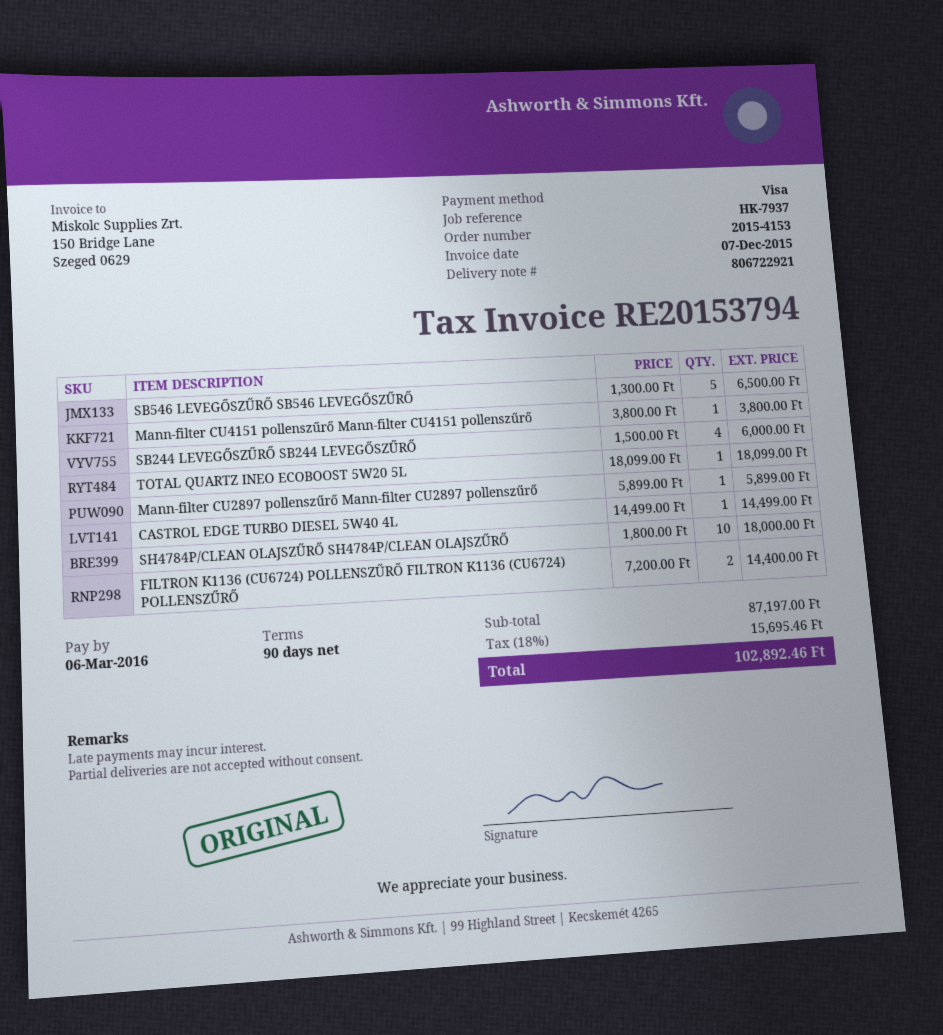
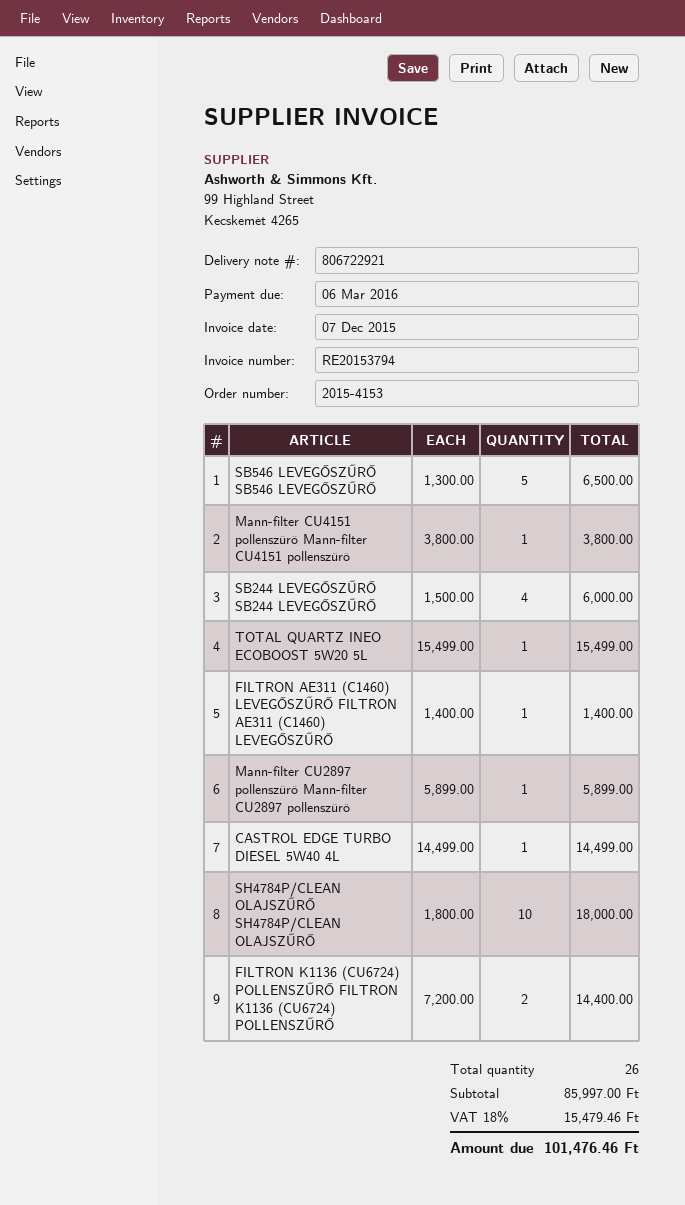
TOTAL QUARTZ INEO ECOBOOST 5W20 5L: 1 x 18099.00 = 18099.00 -> 1 x 15499.00 = 15499.00
FILTRON AE311 (C1460) LEVEGŐSZŰRŐ FILTRON AE311 (C1460) LEVEGŐSZŰRŐ: none -> 1 x 1400.00 = 1400.00
subtotal: 87197.00 -> 85997.00
tax: 18% = 15695.46 -> 18% = 15479.46
total: 102892.46 -> 101476.46

